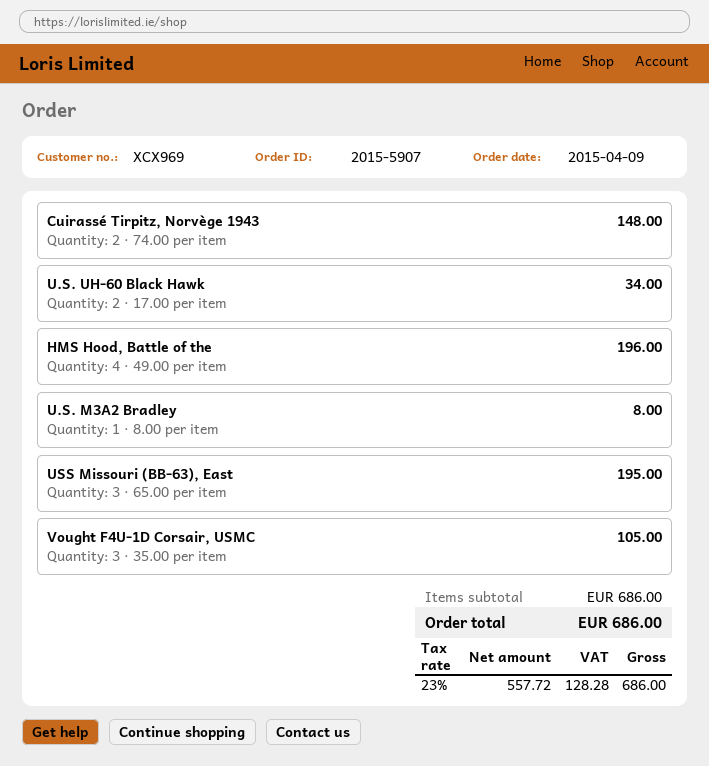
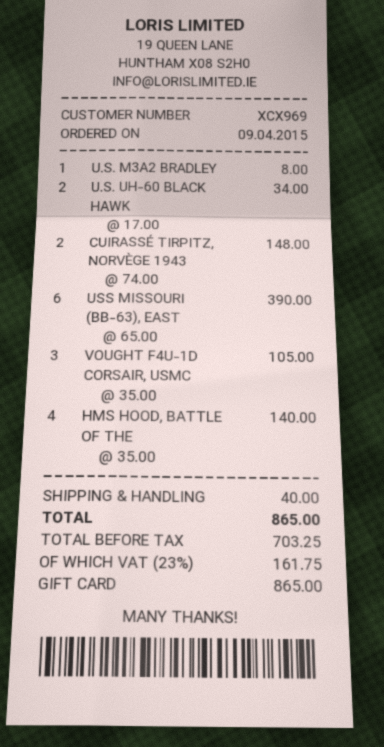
HMS Hood, Battle of the: 4 x 49.00 = 196.00 -> 4 x 35.00 = 140.00
USS Missouri (BB-63), East: 3 x 65.00 = 195.00 -> 6 x 65.00 = 390.00
shipping: none -> 40.00
net: 557.72 -> 703.25
tax: 23% = 128.28 -> 23% = 161.75
total: 686.00 -> 865.00

